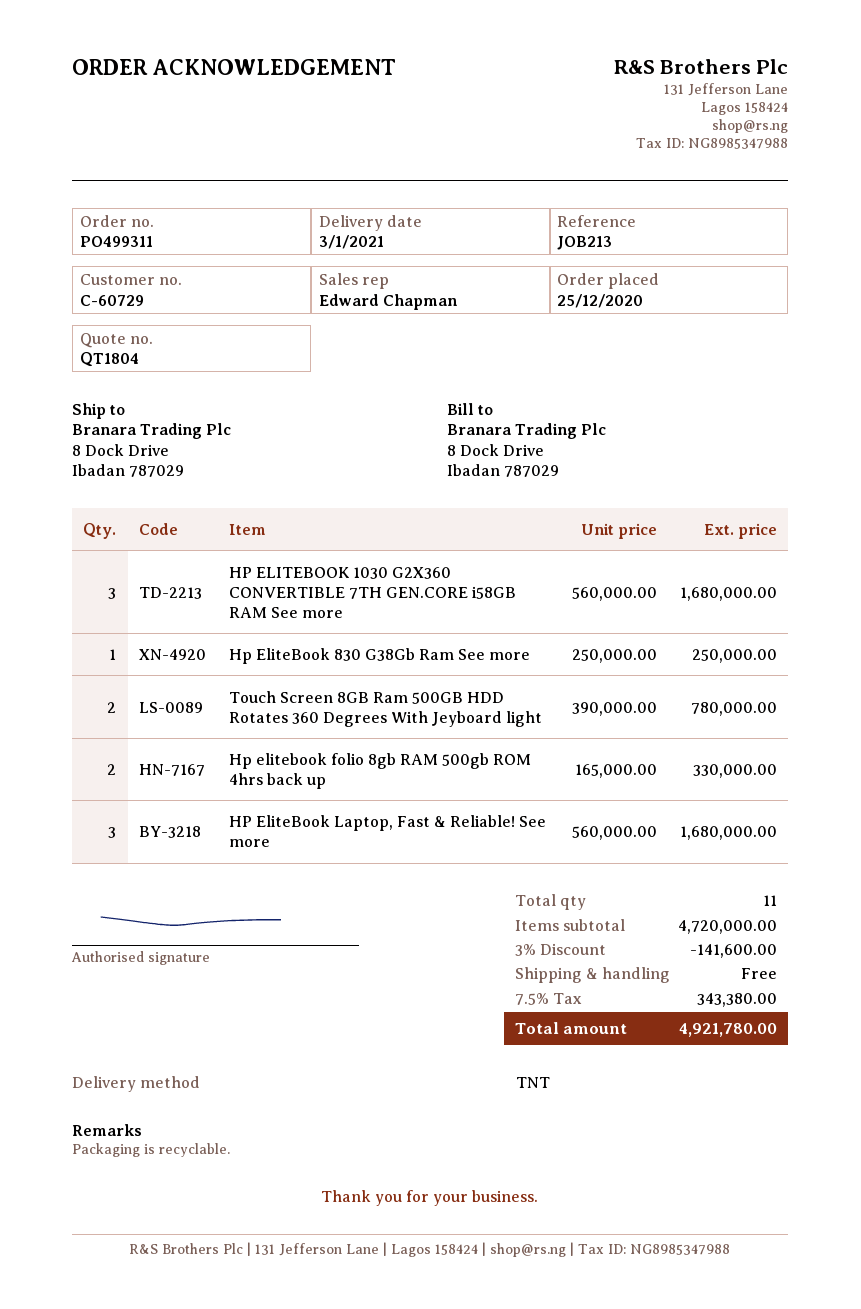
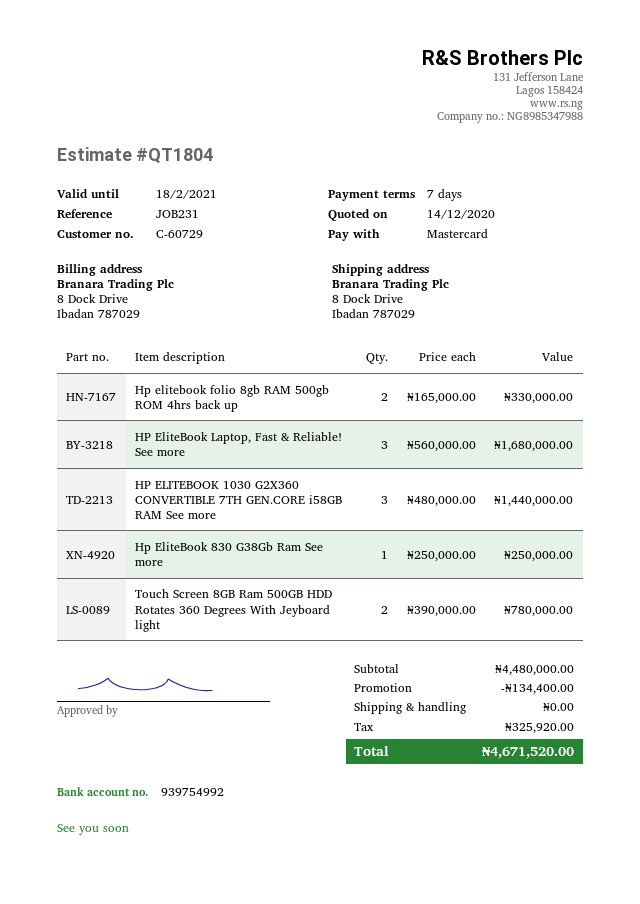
reference: JOB213 -> JOB231
HP ELITEBOOK 1030 G2X360 CONVERTIBLE 7TH GEN.CORE i58GB RAM See more: 3 x 560000.00 = 1680000.00 -> 3 x 480000.00 = 1440000.00
subtotal: 4720000.00 -> 4480000.00
discount: 141600.00 -> 134400.00
tax: 343380.00 -> 325920.00
total: 4921780.00 -> 4671520.00

